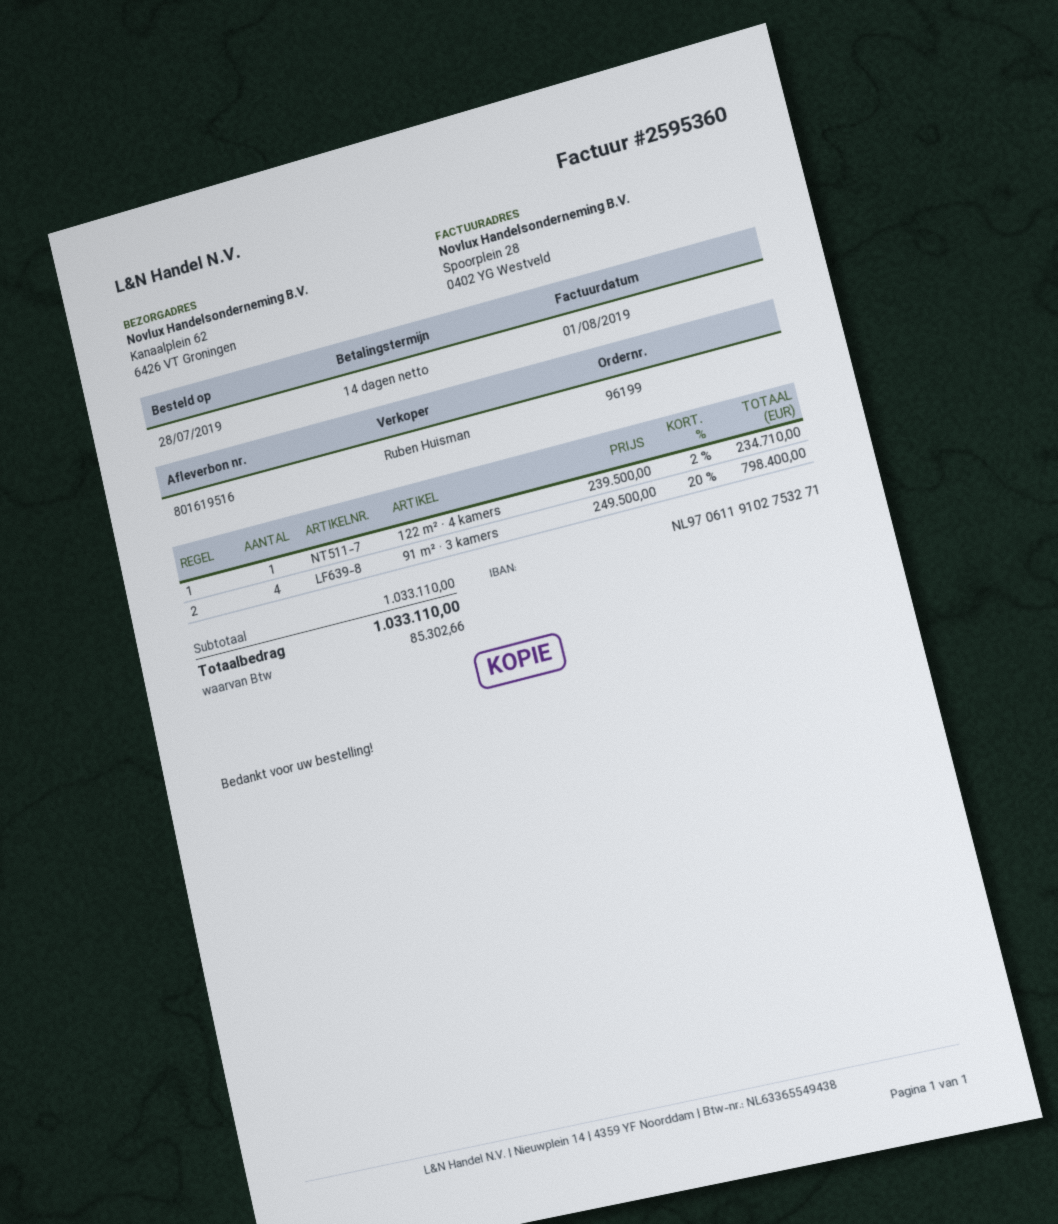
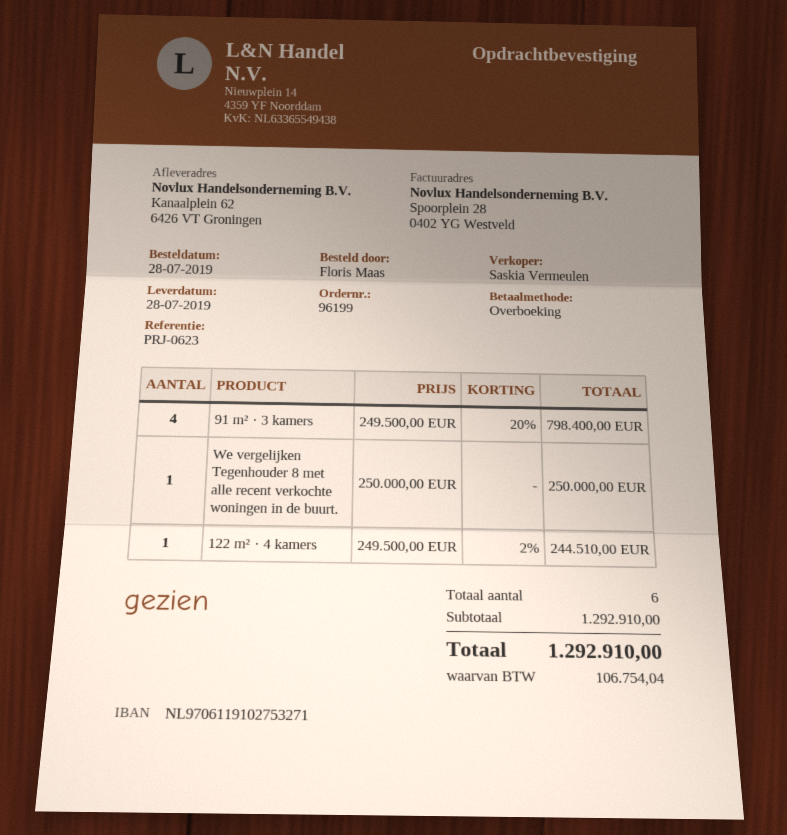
sales rep: Ruben Huisman -> Saskia Vermeulen
122 m² · 4 kamers: 1 x 239500.00 - 2% = 234710.00 -> 1 x 249500.00 - 2% = 244510.00
We vergelijken Tegenhouder 8 met alle recent verkochte woningen in de buurt.: none -> 1 x 250000.00 = 250000.00
subtotal: 1033110.00 -> 1292910.00
tax: 85302.66 -> 106754.04
total: 1033110.00 -> 1292910.00

